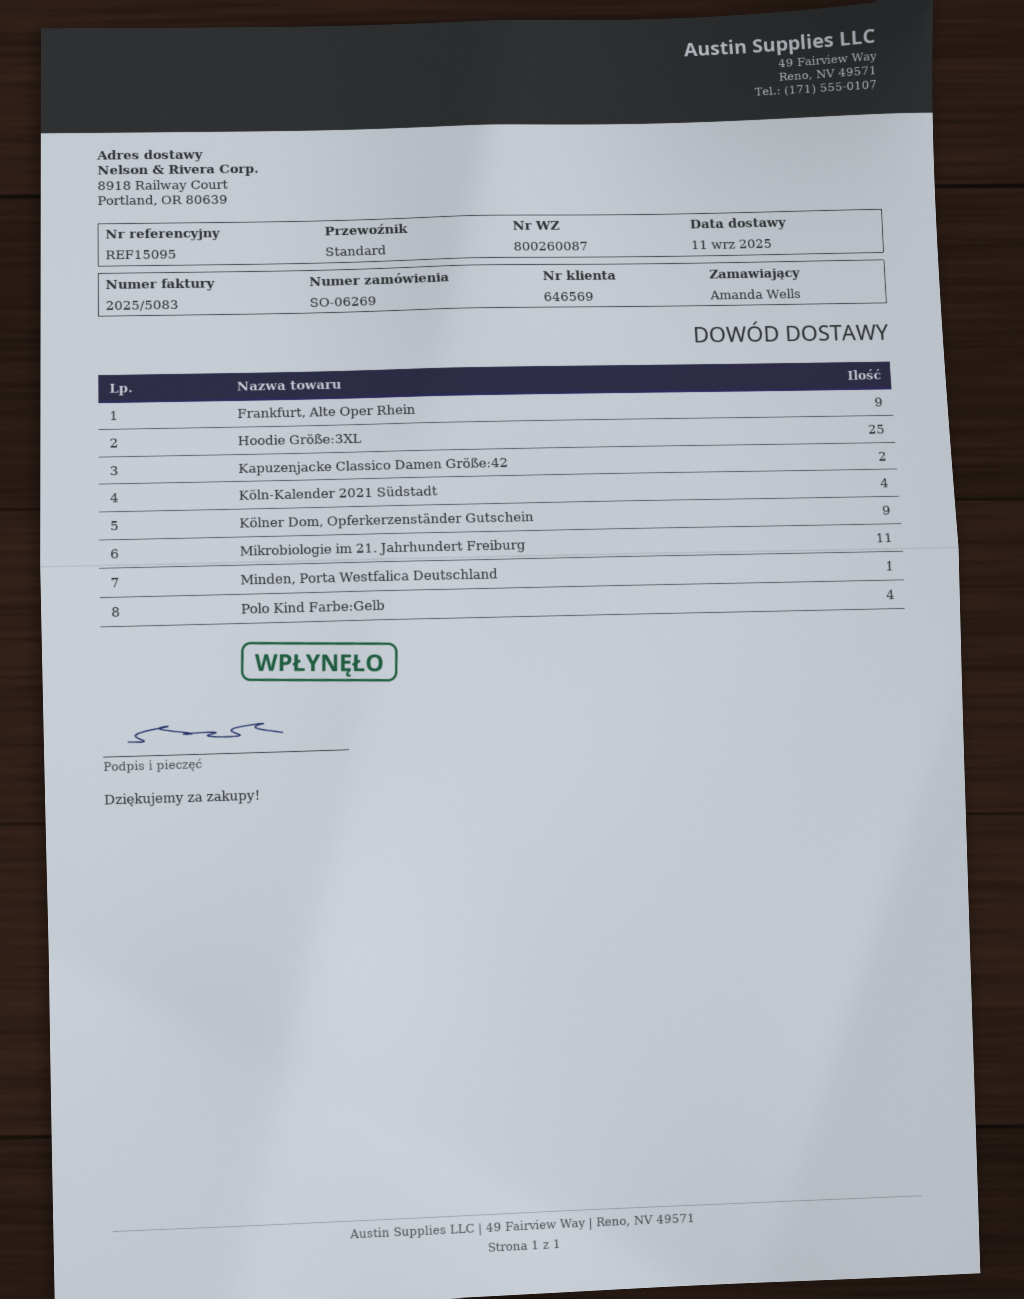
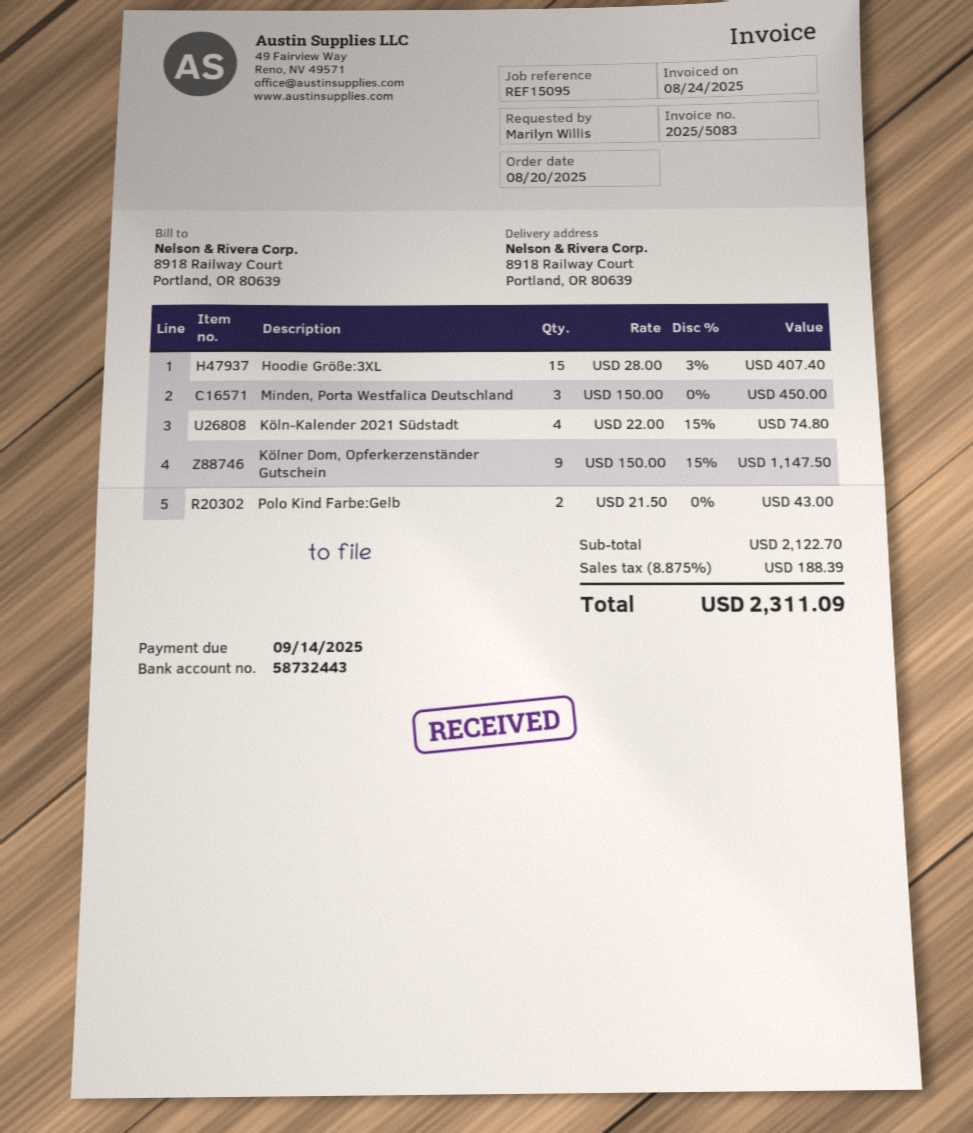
ordered by: Amanda Wells -> Marilyn Willis
Frankfurt, Alte Oper Rhein: 9 -> none
Hoodie Größe:3XL: 25 -> 15
Kapuzenjacke Classico Damen Größe:42: 2 -> none
Mikrobiologie im 21. Jahrhundert Freiburg: 11 -> none
Minden, Porta Westfalica Deutschland: 1 -> 3
Polo Kind Farbe:Gelb: 4 -> 2

